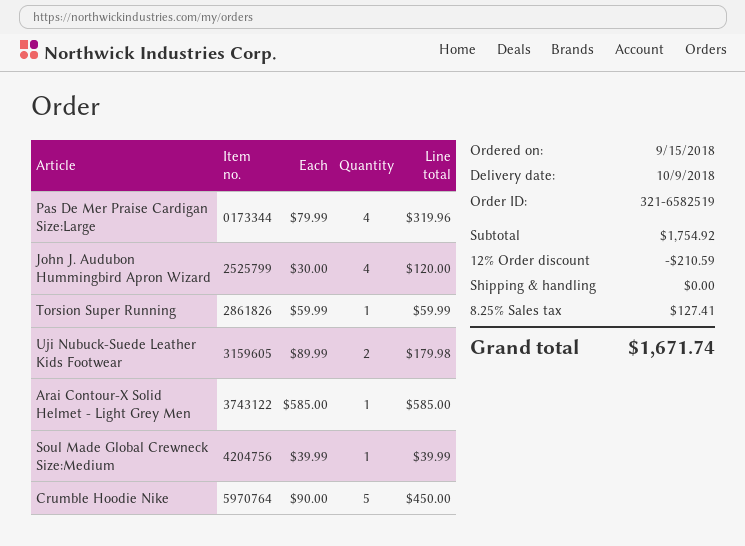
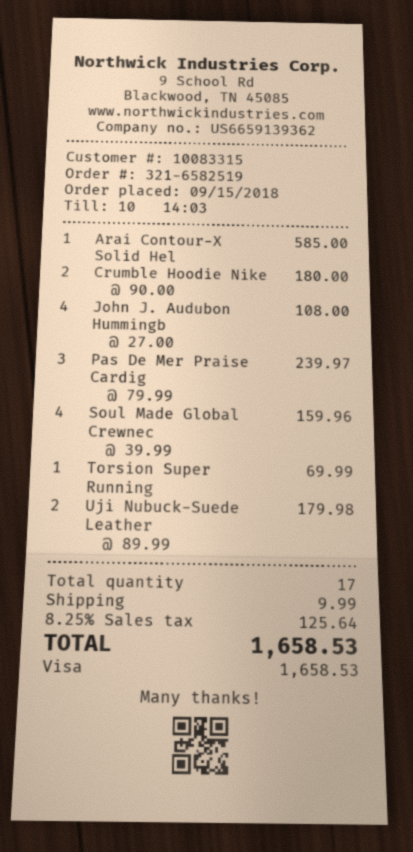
Pas De Mer Praise Cardigan Size:Large: 4 x 79.99 = 319.96 -> 3 x 79.99 = 239.97
John J. Audubon Hummingbird Apron Wizard: 4 x 30.00 = 120.00 -> 4 x 27.00 = 108.00
Torsion Super Running: 1 x 59.99 = 59.99 -> 1 x 69.99 = 69.99
Soul Made Global Crewneck Size:Medium: 1 x 39.99 = 39.99 -> 4 x 39.99 = 159.96
Crumble Hoodie Nike: 5 x 90.00 = 450.00 -> 2 x 90.00 = 180.00
discount: 12% = 210.59 -> none
shipping: 0.00 -> 9.99
tax: 8.25% = 127.41 -> 8.25% = 125.64
total: 1671.74 -> 1658.53

